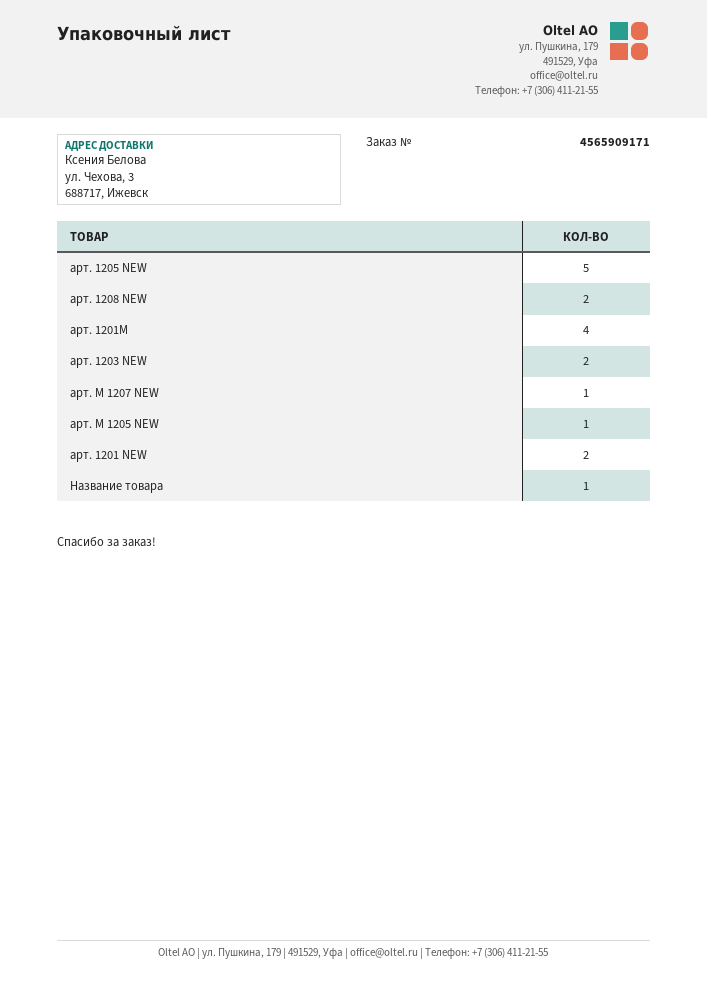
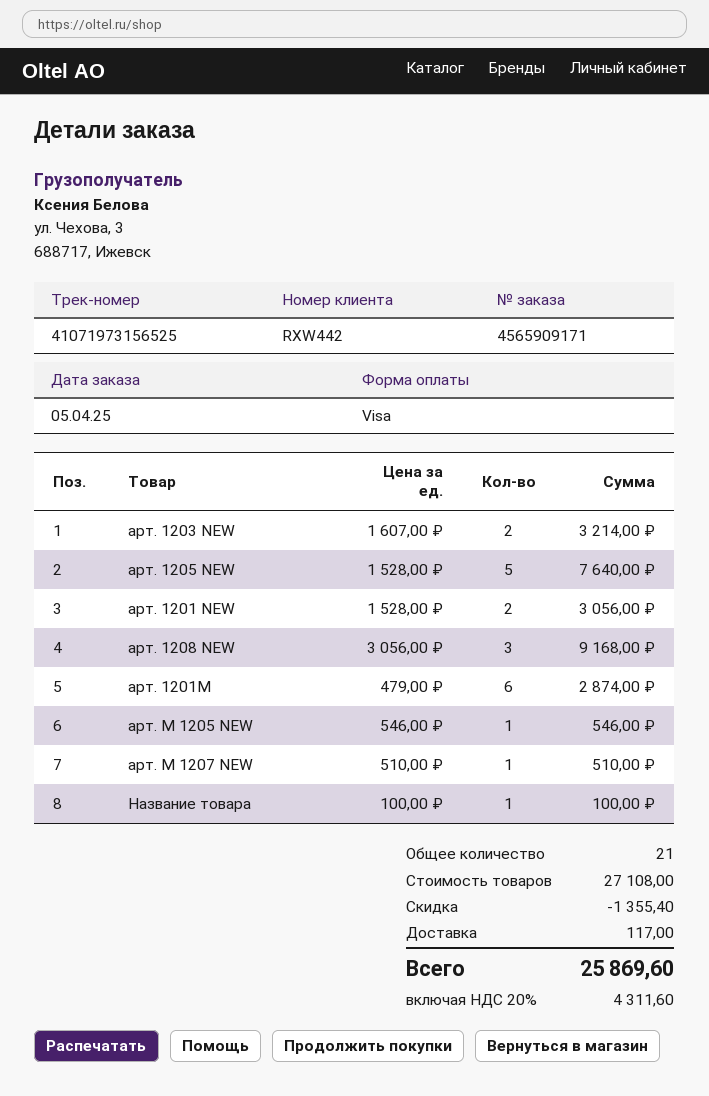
арт. 1208 NEW: 2 -> 3
арт. 1201М: 4 -> 6

